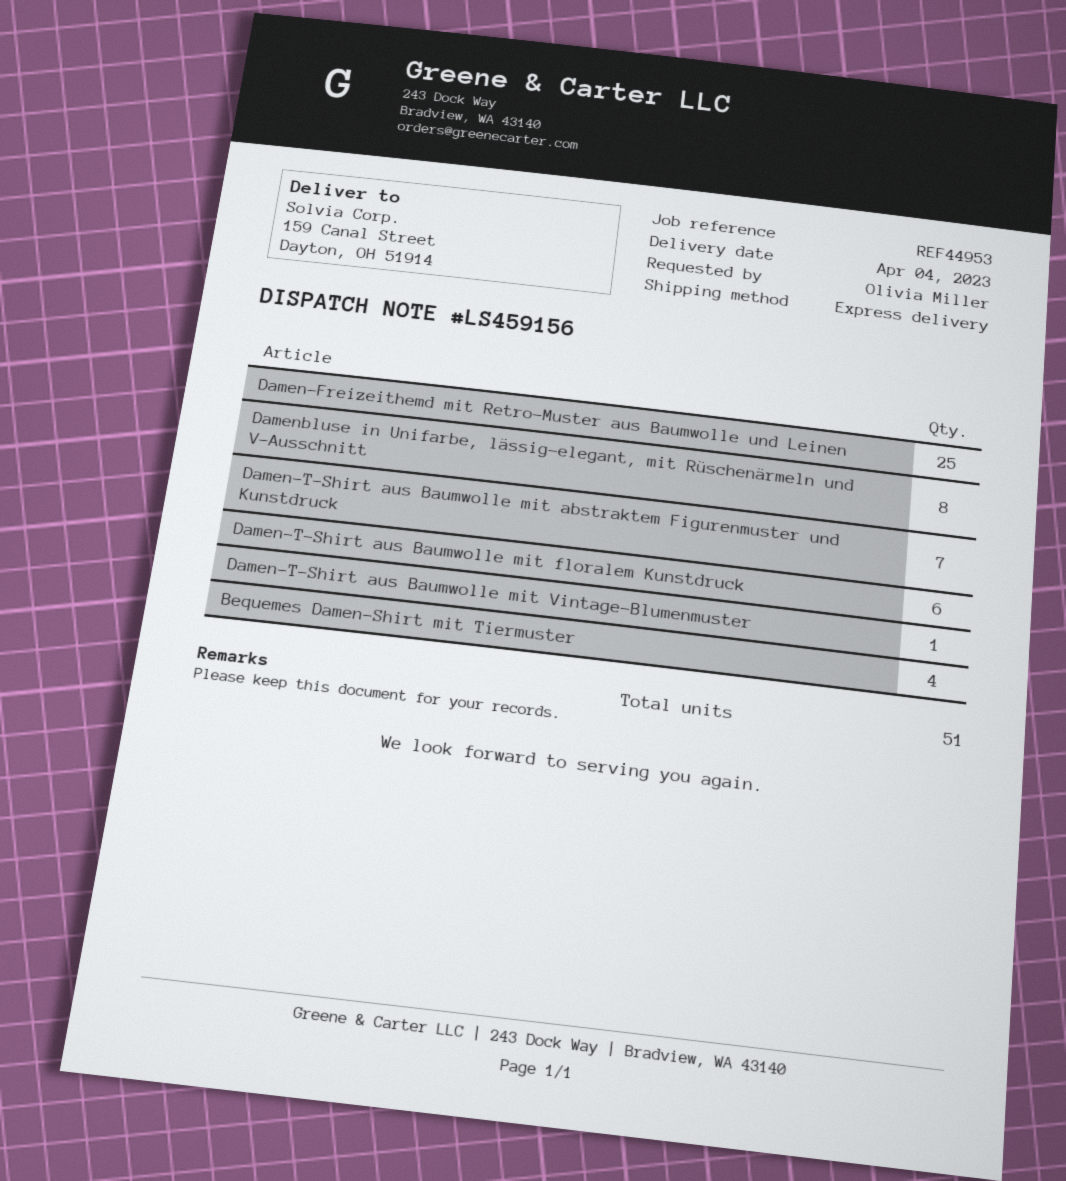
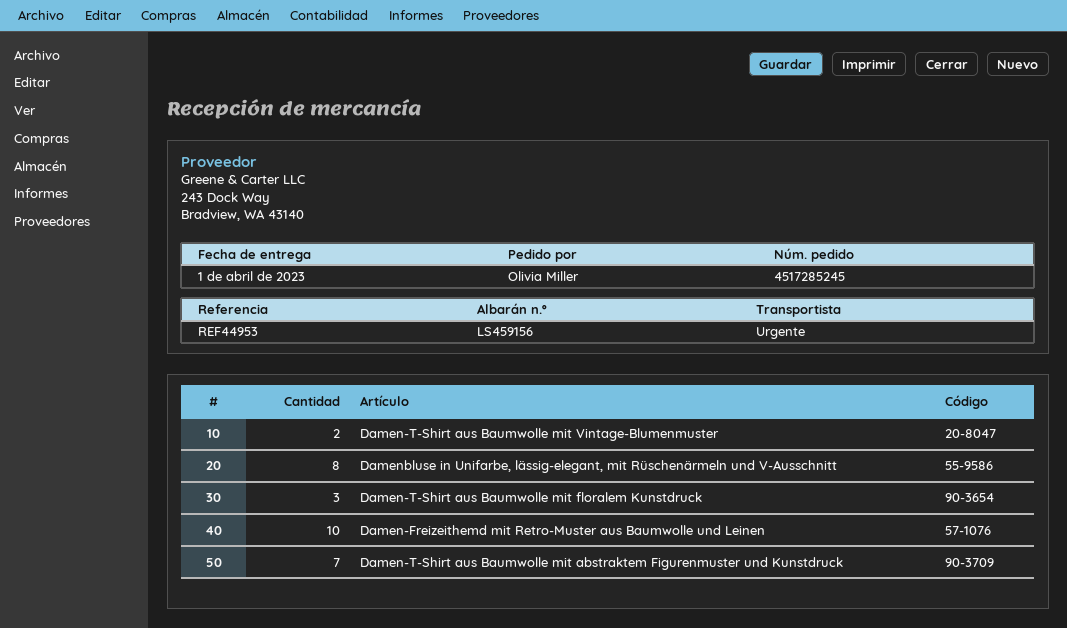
delivery date: 2023-04-04 -> 2023-04-01
Damen-Freizeithemd mit Retro-Muster aus Baumwolle und Leinen: 25 -> 10
Damen-T-Shirt aus Baumwolle mit floralem Kunstdruck: 6 -> 3
Damen-T-Shirt aus Baumwolle mit Vintage-Blumenmuster: 1 -> 2
Bequemes Damen-Shirt mit Tiermuster: 4 -> none

